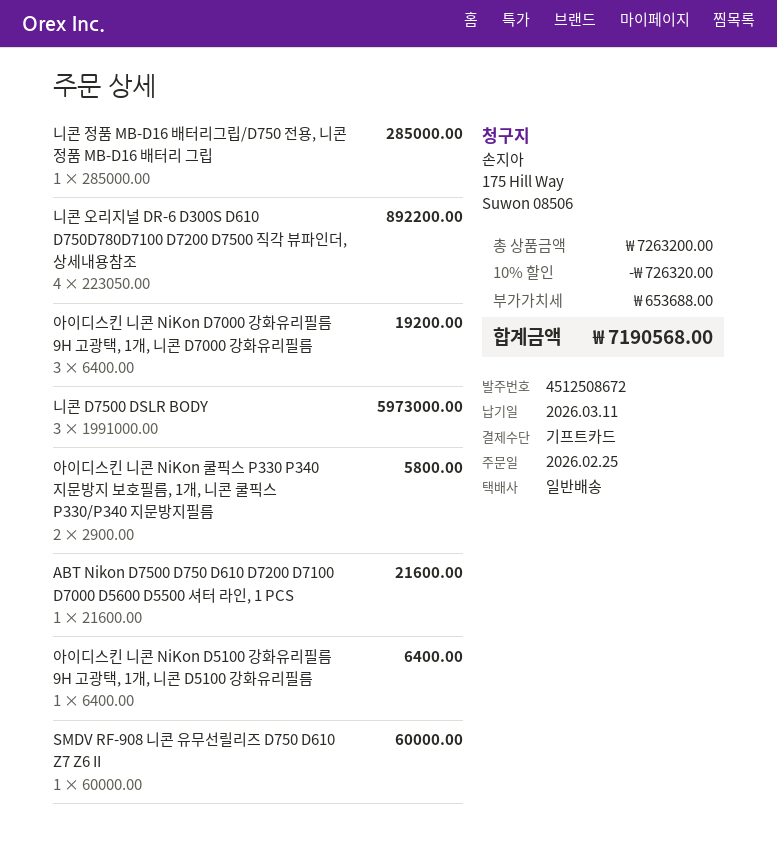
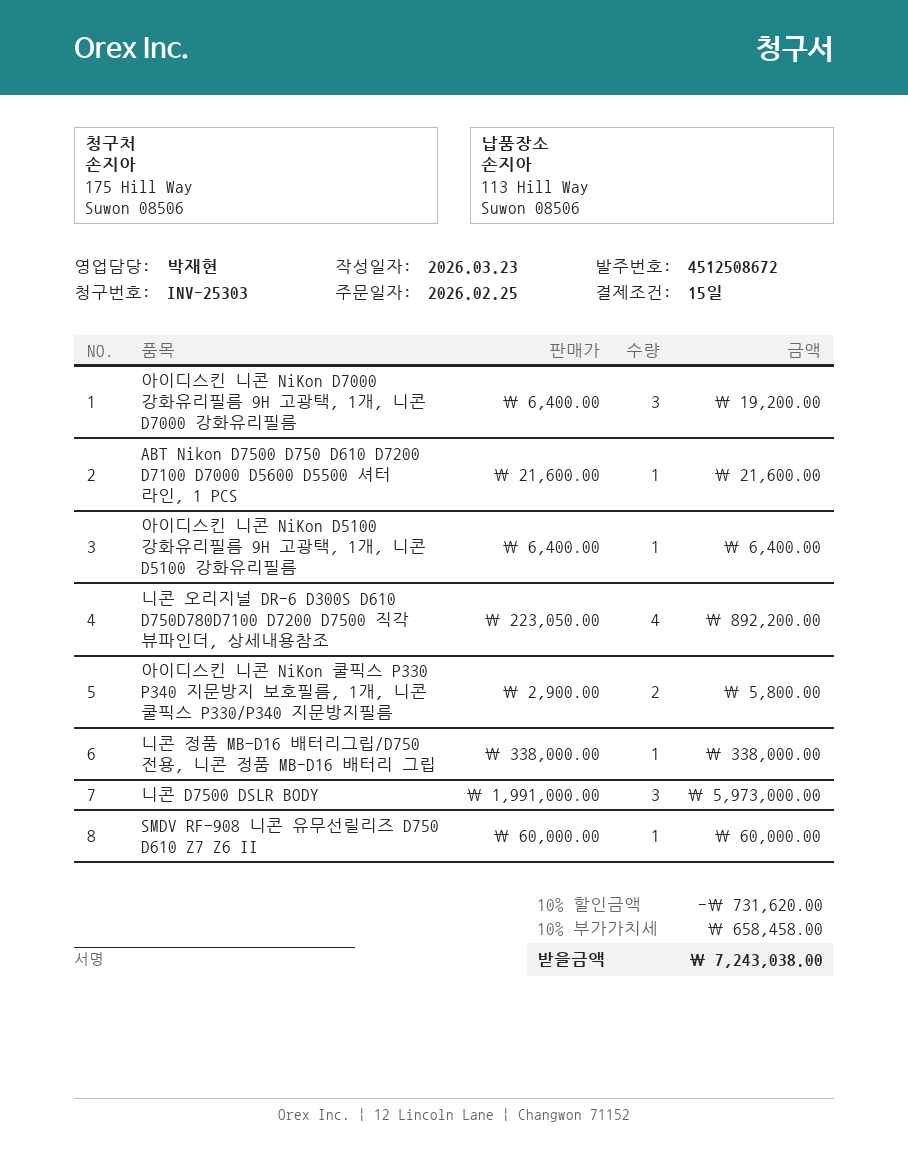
니콘 정품 MB-D16 배터리그립/D750 전용, 니콘 정품 MB-D16 배터리 그립: 1 x 285000.00 = 285000.00 -> 1 x 338000.00 = 338000.00
discount: 10% = 726320.00 -> 10% = 731620.00
tax: 653688.00 -> 658458.00
total: 7190568.00 -> 7243038.00

